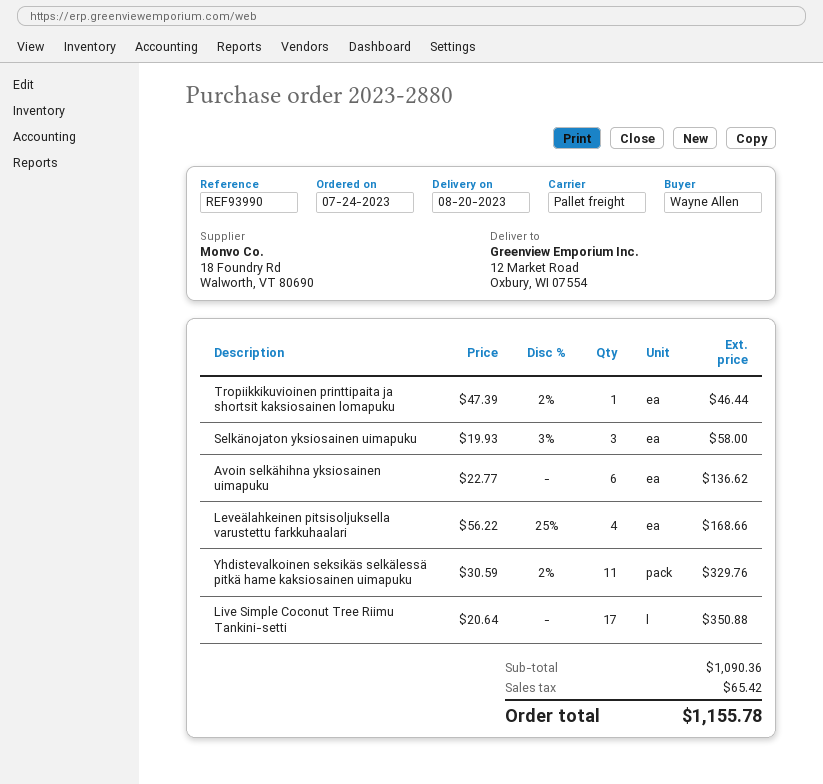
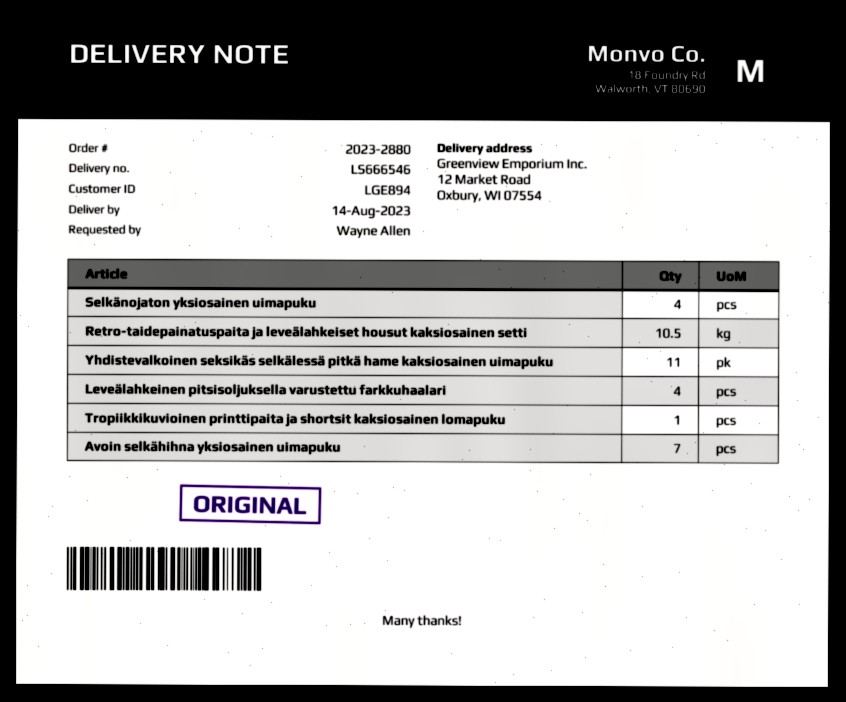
delivery date: 2023-08-20 -> 2023-08-14
Selkänojaton yksiosainen uimapuku: 3 -> 4
Avoin selkähihna yksiosainen uimapuku: 6 -> 7
Live Simple Coconut Tree Riimu Tankini-setti: 17 -> none
Retro-taidepainatuspaita ja leveälahkeiset housut kaksiosainen setti: none -> 10.5

